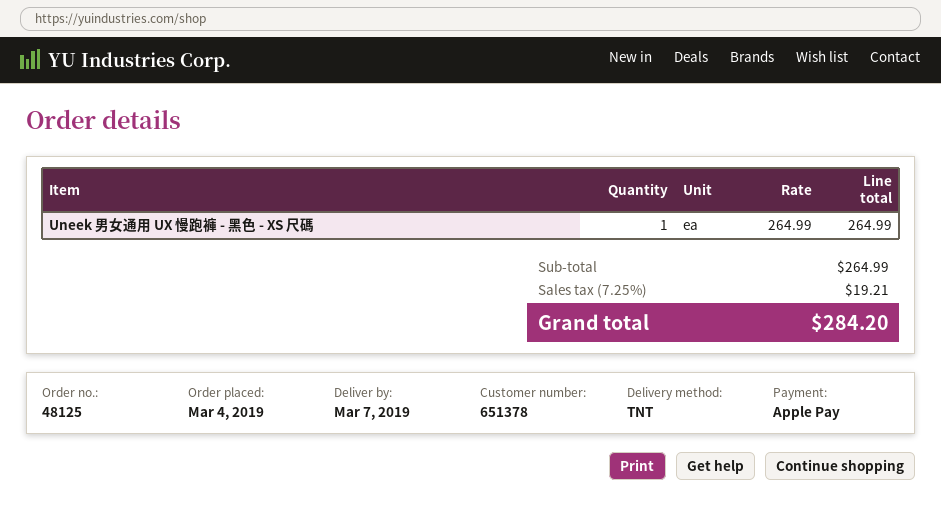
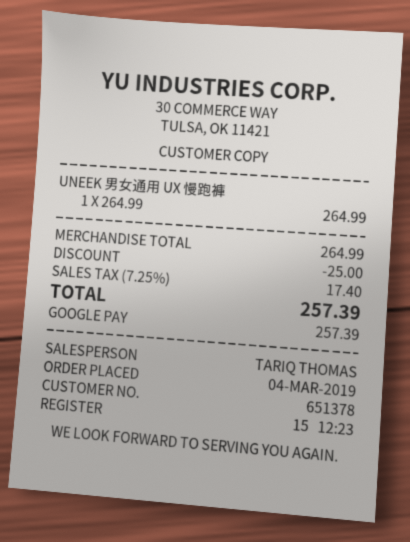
payment method: Apple Pay -> Google Pay
discount: none -> 25.00
tax: 7.25% = 19.21 -> 7.25% = 17.40
total: 284.20 -> 257.39

